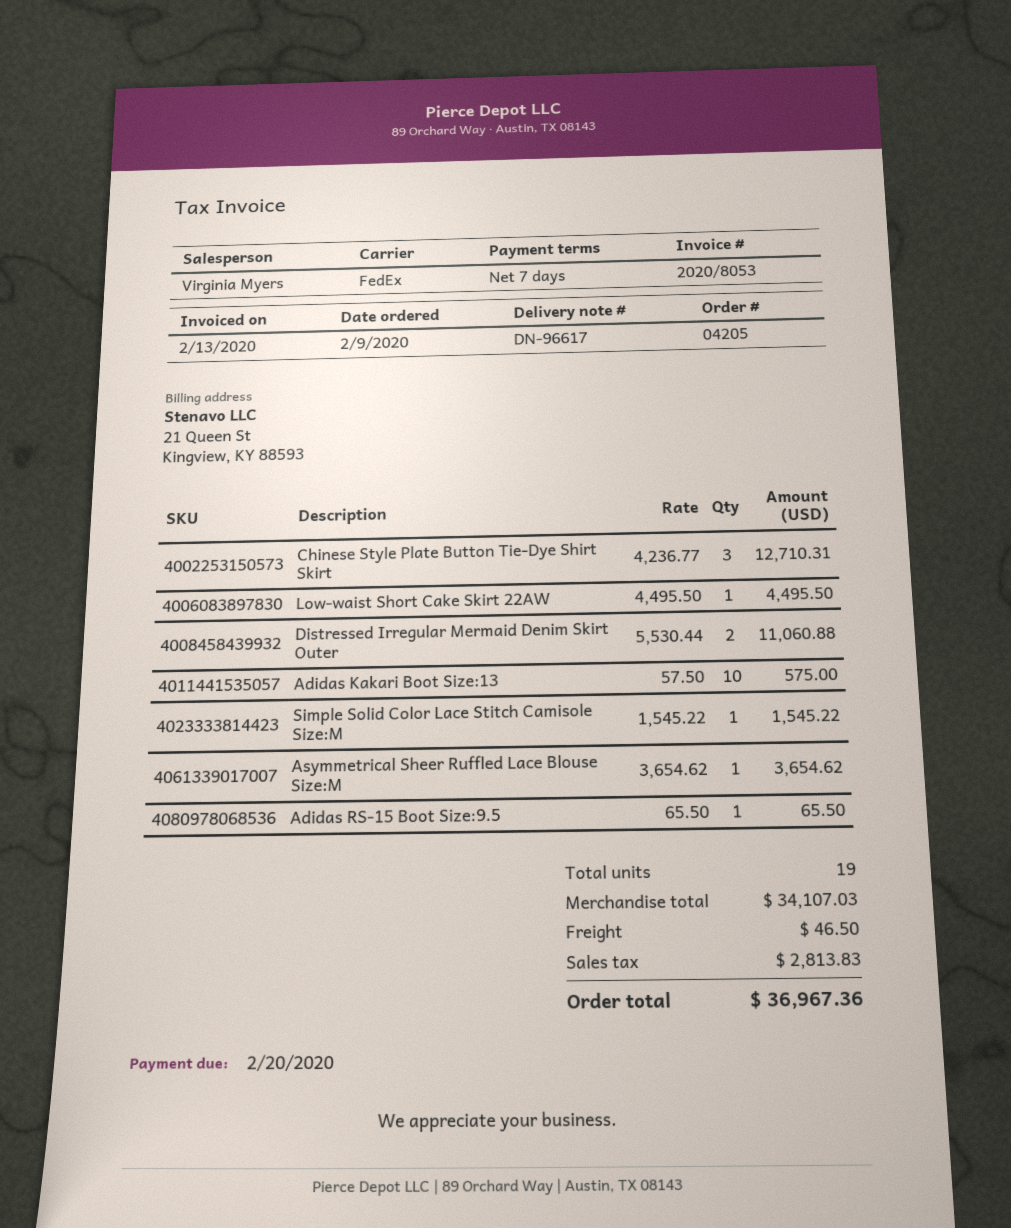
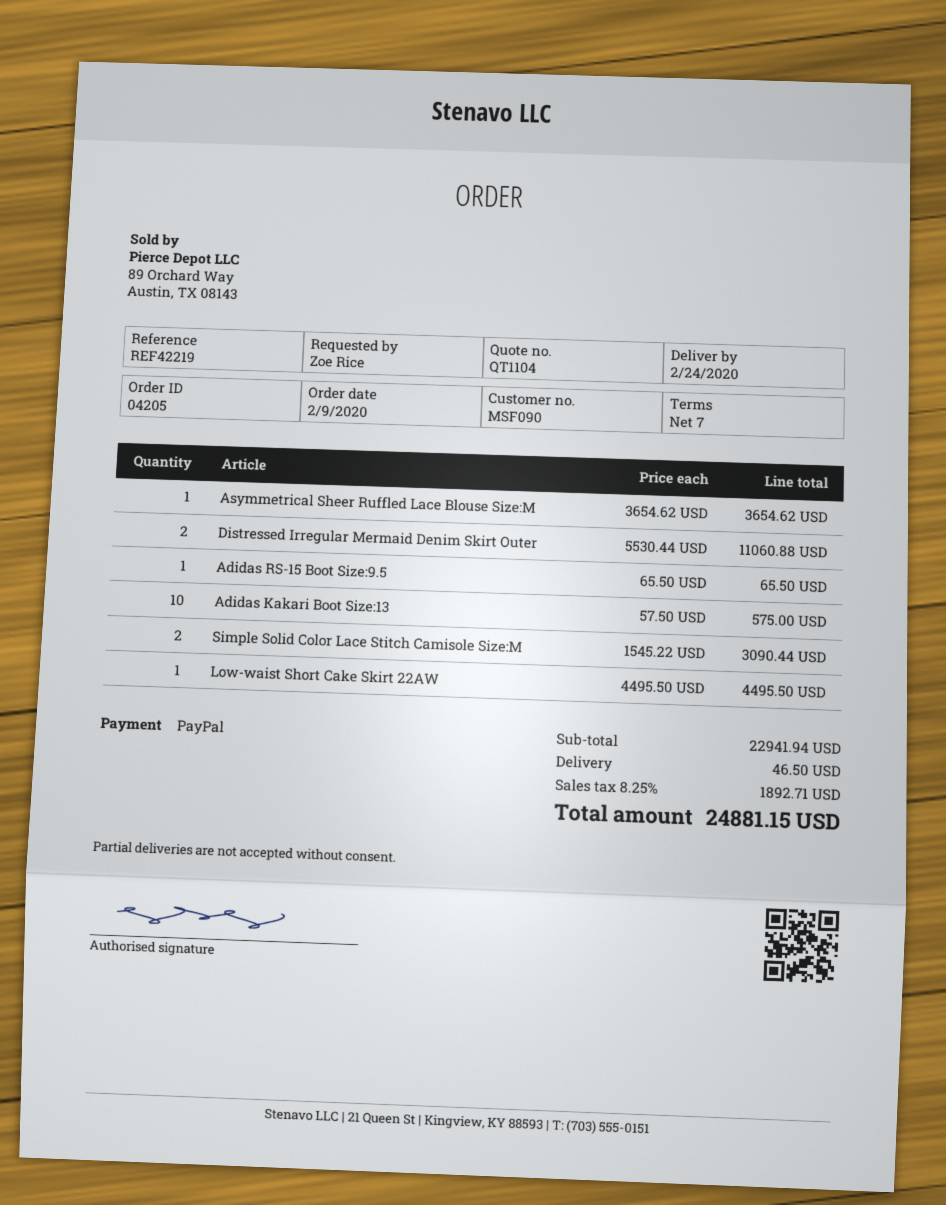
Chinese Style Plate Button Tie-Dye Shirt Skirt: 3 x 4236.77 = 12710.31 -> none
Simple Solid Color Lace Stitch Camisole Size:M: 1 x 1545.22 = 1545.22 -> 2 x 1545.22 = 3090.44
subtotal: 34107.03 -> 22941.94
tax: 2813.83 -> 1892.71
total: 36967.36 -> 24881.15

